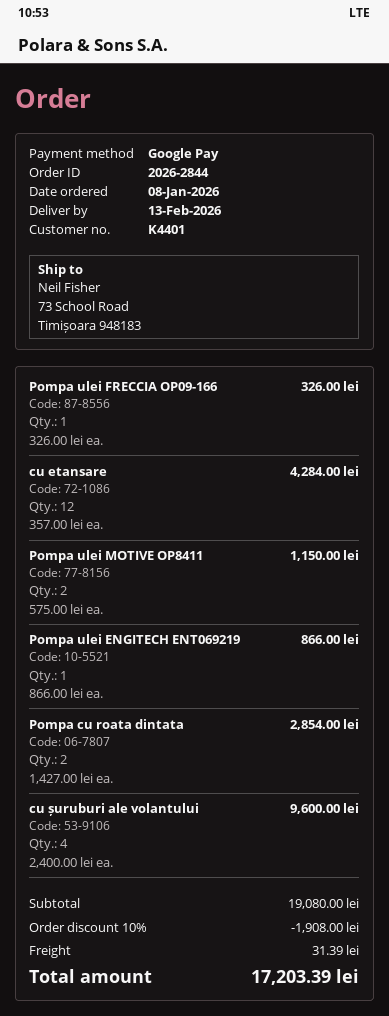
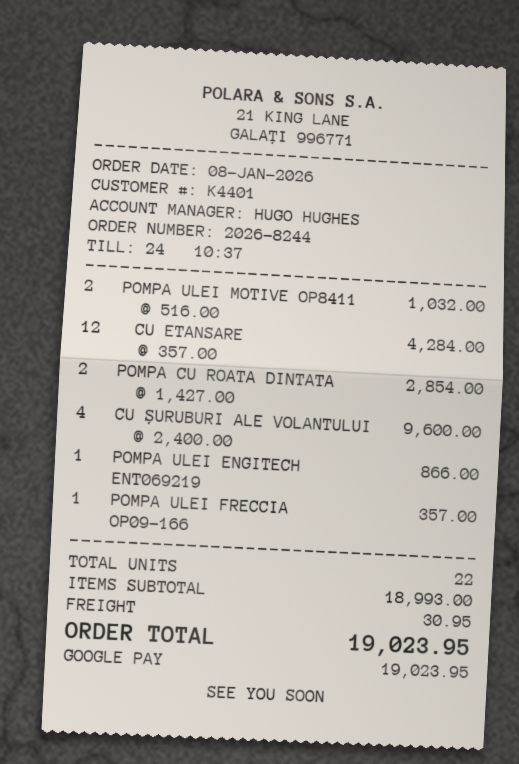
order number: 2026-2844 -> 2026-8244
Pompa ulei FRECCIA OP09-166: 1 x 326.00 = 326.00 -> 1 x 357.00 = 357.00
Pompa ulei MOTIVE OP8411: 2 x 575.00 = 1150.00 -> 2 x 516.00 = 1032.00
subtotal: 19080.00 -> 18993.00
discount: 10% = 1908.00 -> none
shipping: 31.39 -> 30.95
total: 17203.39 -> 19023.95

